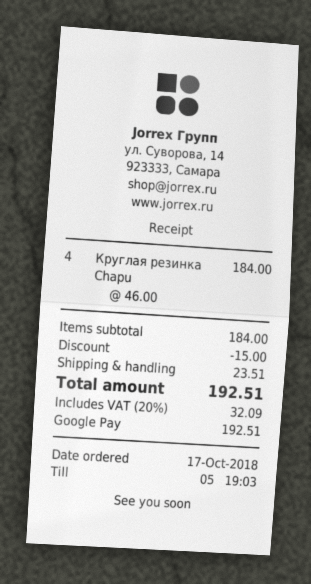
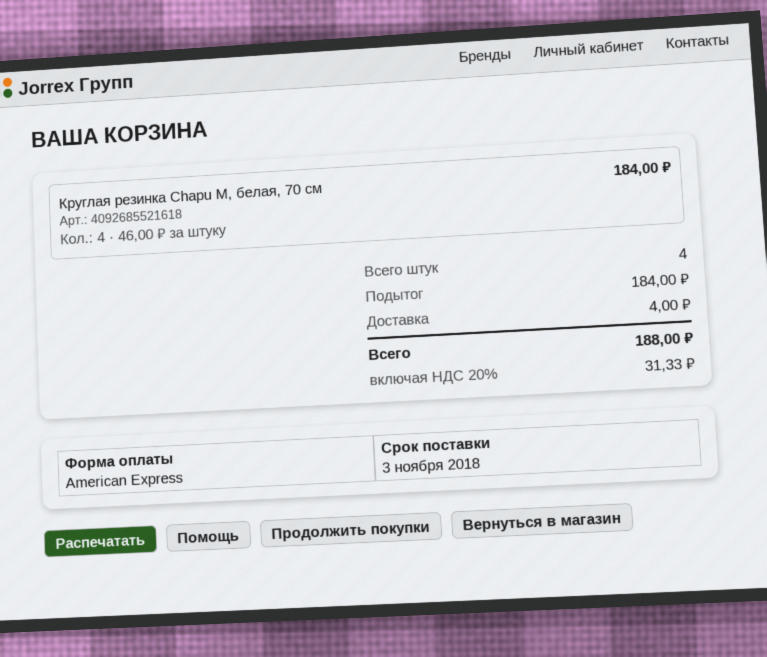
payment method: Google Pay -> American Express
discount: 15.00 -> none
shipping: 23.51 -> 4.00
tax: 20% = 32.09 -> 20% = 31.33
total: 192.51 -> 188.00

